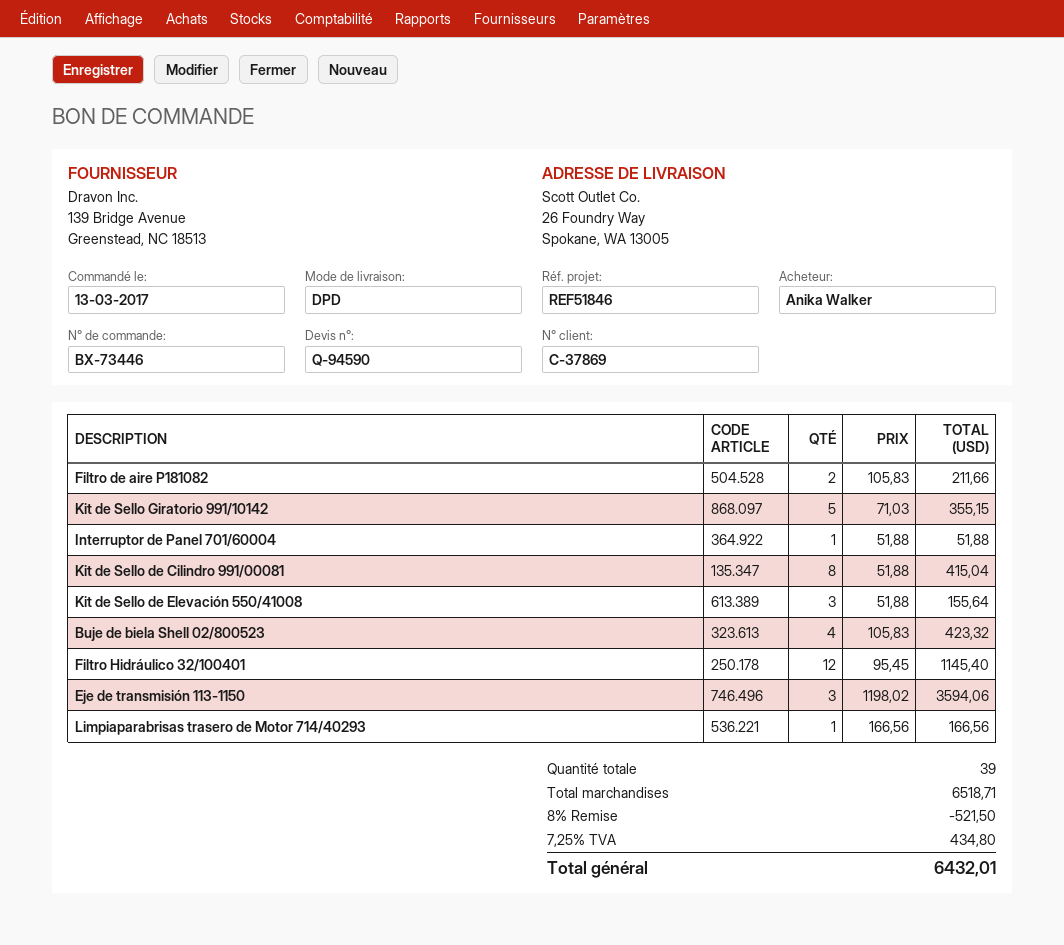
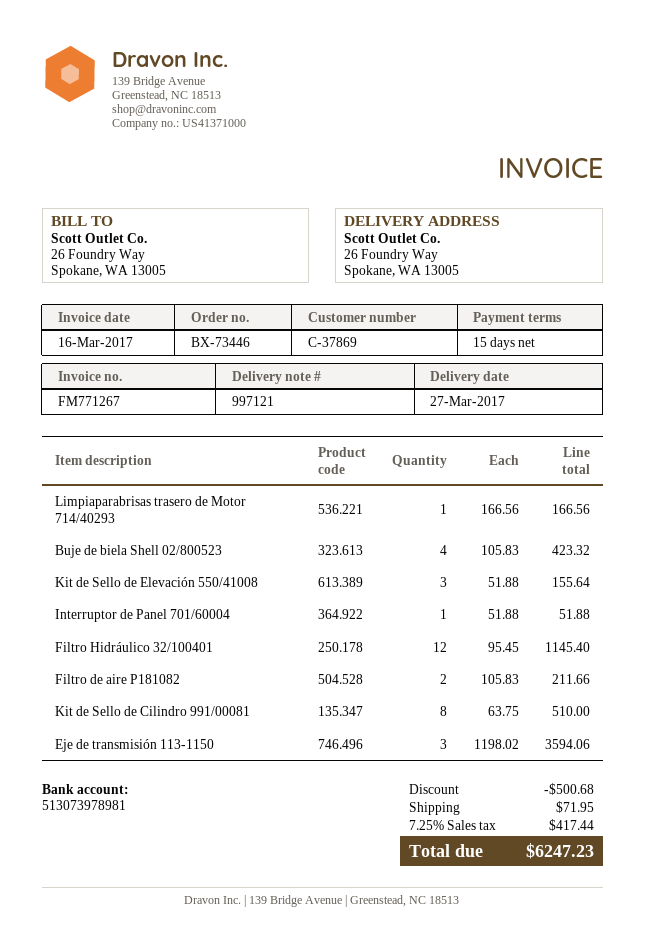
Kit de Sello Giratorio 991/10142: 5 x 71.03 = 355.15 -> none
Kit de Sello de Cilindro 991/00081: 8 x 51.88 = 415.04 -> 8 x 63.75 = 510.00
discount: 521.50 -> 500.68
shipping: none -> 71.95
tax: 7.25% = 434.80 -> 7.25% = 417.44
total: 6432.01 -> 6247.23

